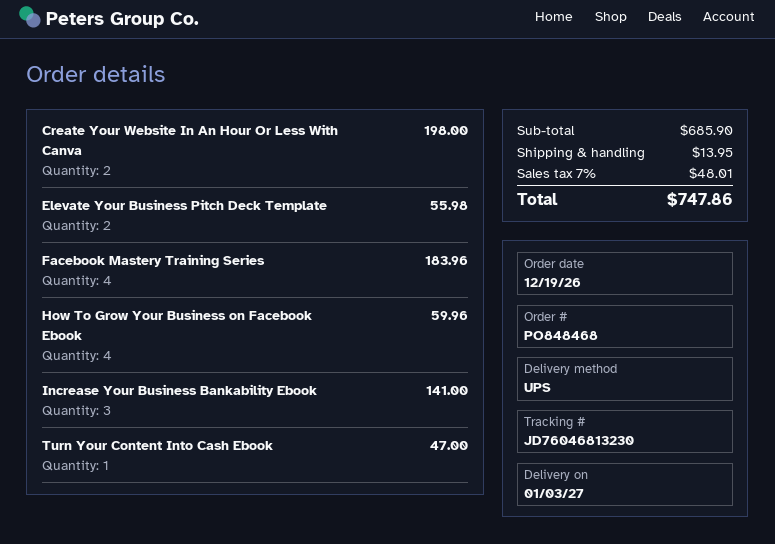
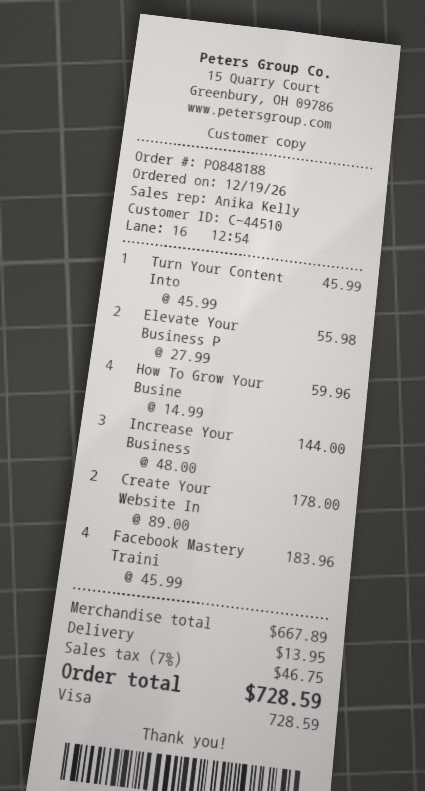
order number: PO848468 -> PO848188
Create Your Website In An Hour Or Less With Canva: 2 for 198.00 -> 2 for 178.00
Increase Your Business Bankability Ebook: 3 for 141.00 -> 3 for 144.00
Turn Your Content Into Cash Ebook: 1 for 47.00 -> 1 for 45.99
subtotal: 685.90 -> 667.89
tax: 7% = 48.01 -> 7% = 46.75
total: 747.86 -> 728.59

